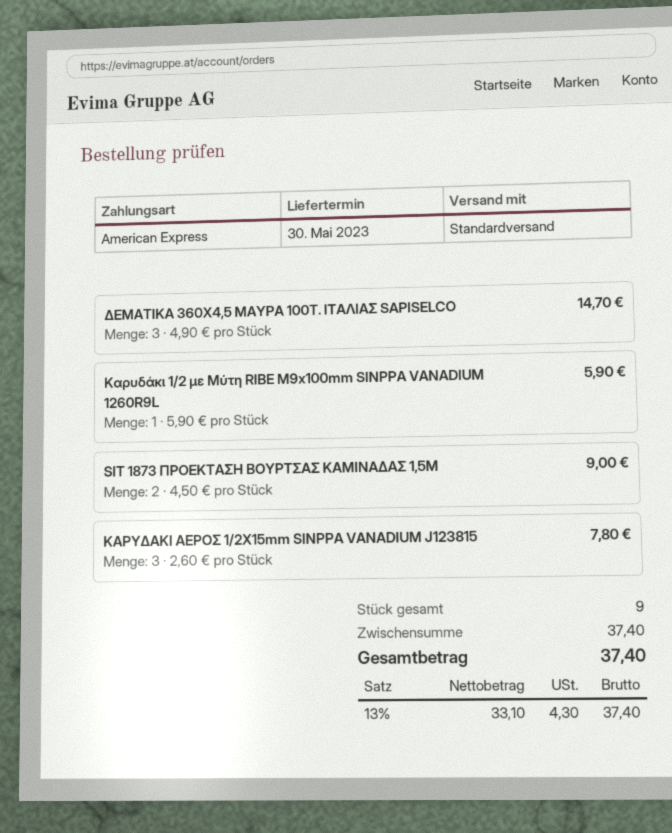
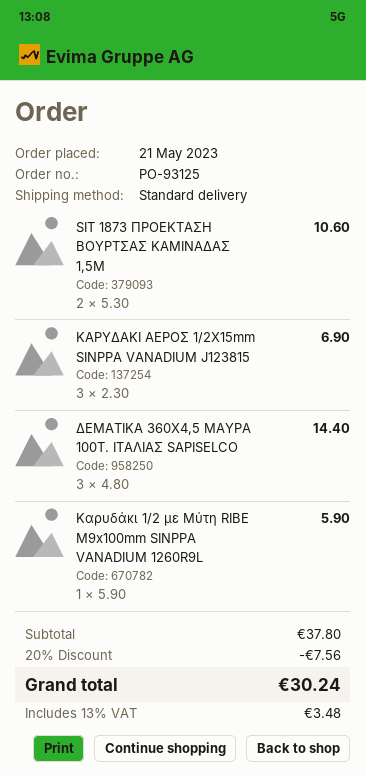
ΔΕΜΑΤΙΚΑ 360Χ4,5 ΜΑΥΡΑ 100Τ. ΙΤΑΛΙΑΣ SAPISELCO: 3 x 4.90 = 14.70 -> 3 x 4.80 = 14.40
SIT 1873 ΠΡΟΕΚΤΑΣΗ ΒΟΥΡΤΣΑΣ ΚΑΜΙΝΑΔΑΣ 1,5Μ: 2 x 4.50 = 9.00 -> 2 x 5.30 = 10.60
ΚΑΡΥΔΑΚΙ ΑΕΡΟΣ 1/2Χ15mm SINPPA VANADIUM J123815: 3 x 2.60 = 7.80 -> 3 x 2.30 = 6.90
subtotal: 37.40 -> 37.80
discount: none -> 20% = 7.56
tax: 13% = 4.30 -> 13% = 3.48
total: 37.40 -> 30.24

